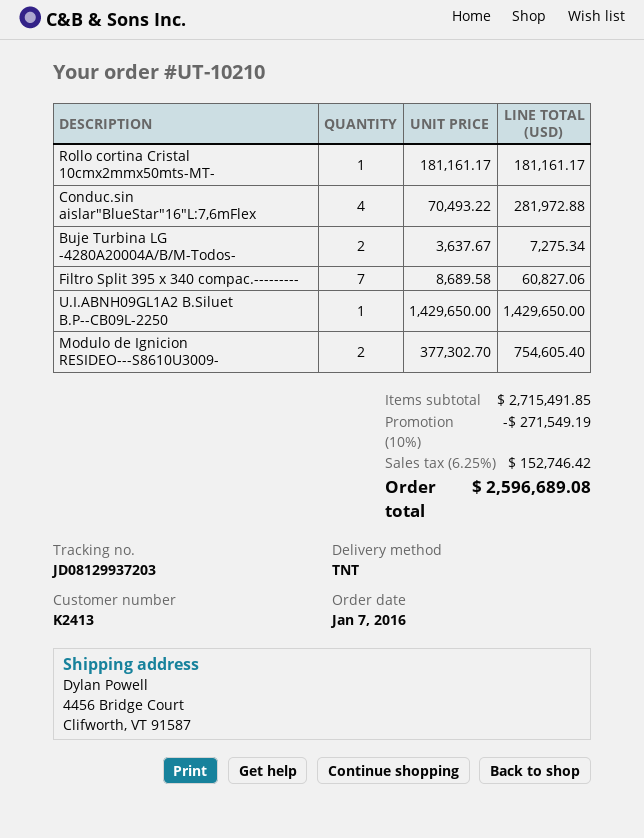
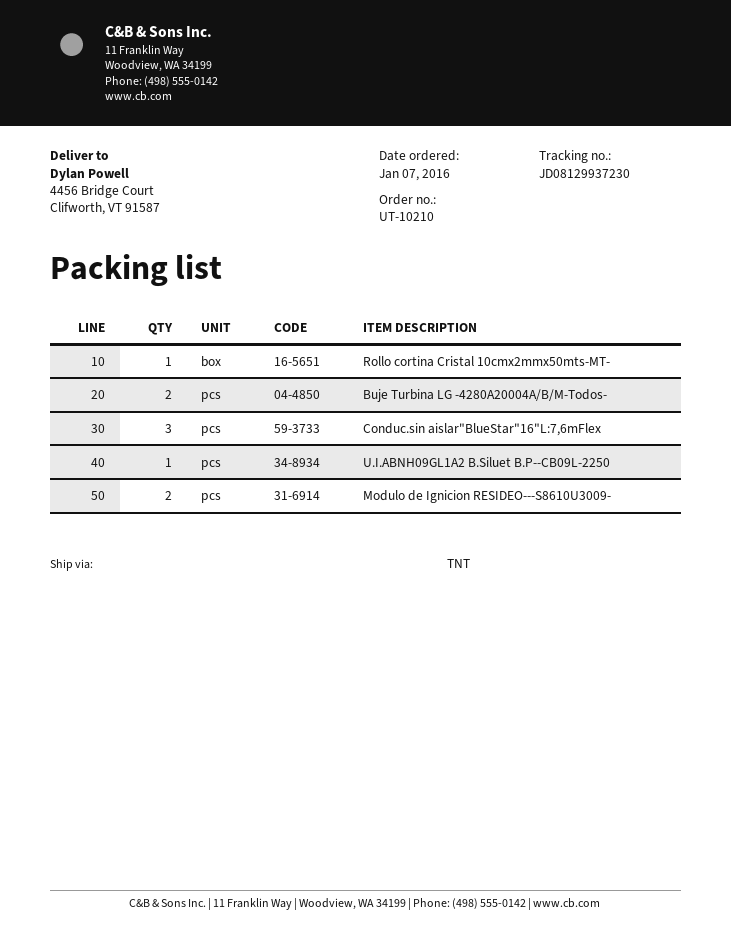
tracking number: JD08129937203 -> JD08129937230
Conduc.sin aislar"BlueStar"16"L:7,6mFlex: 4 -> 3
Filtro Split 395 x 340 compac.---------: 7 -> none

